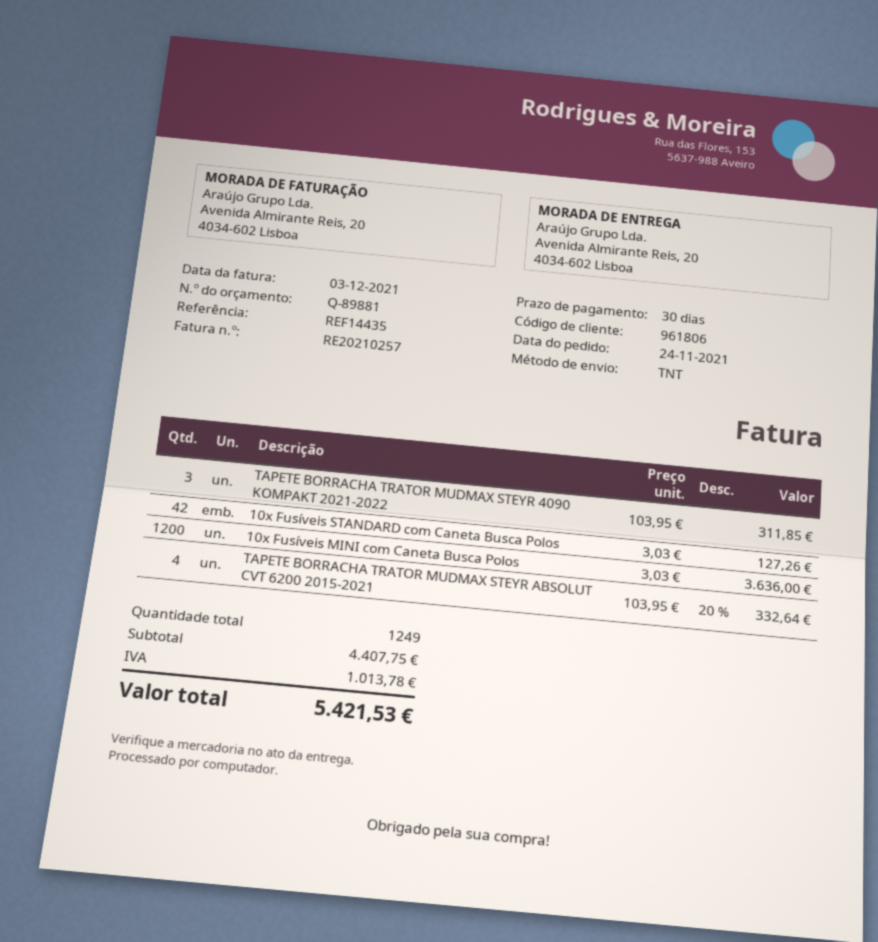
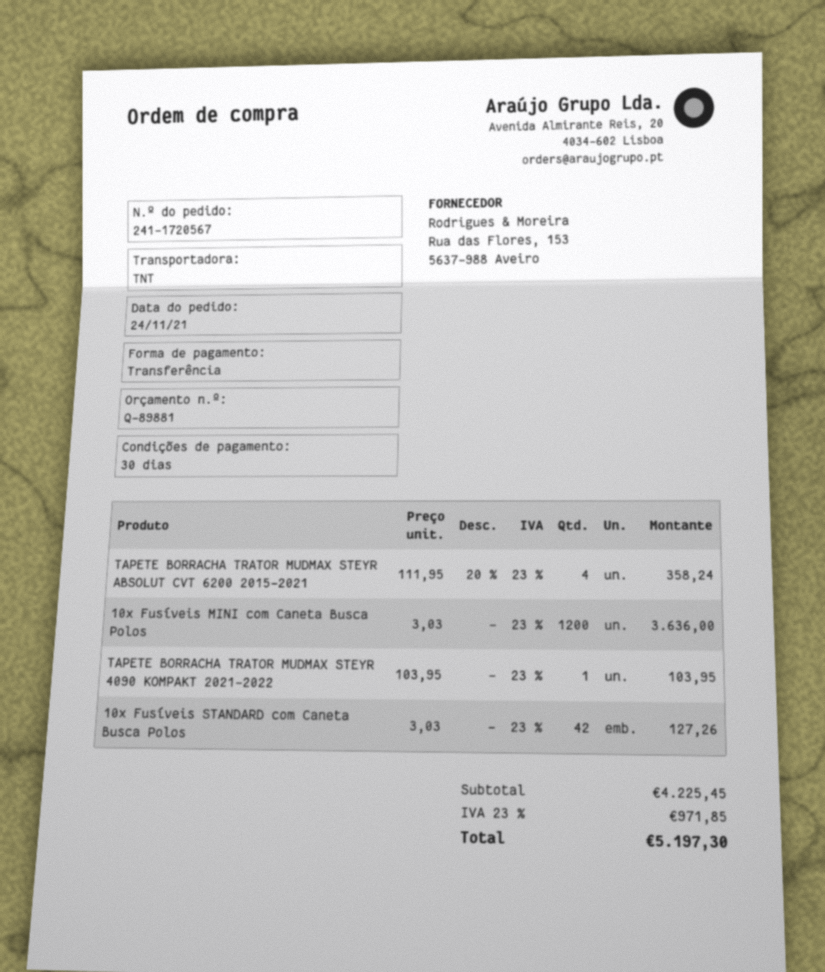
TAPETE BORRACHA TRATOR MUDMAX STEYR 4090 KOMPAKT 2021-2022: 3 x 103.95 = 311.85 -> 1 x 103.95 = 103.95
TAPETE BORRACHA TRATOR MUDMAX STEYR ABSOLUT CVT 6200 2015-2021: 4 x 103.95 - 20% = 332.64 -> 4 x 111.95 - 20% = 358.24
subtotal: 4407.75 -> 4225.45
tax: 1013.78 -> 971.85
total: 5421.53 -> 5197.30

